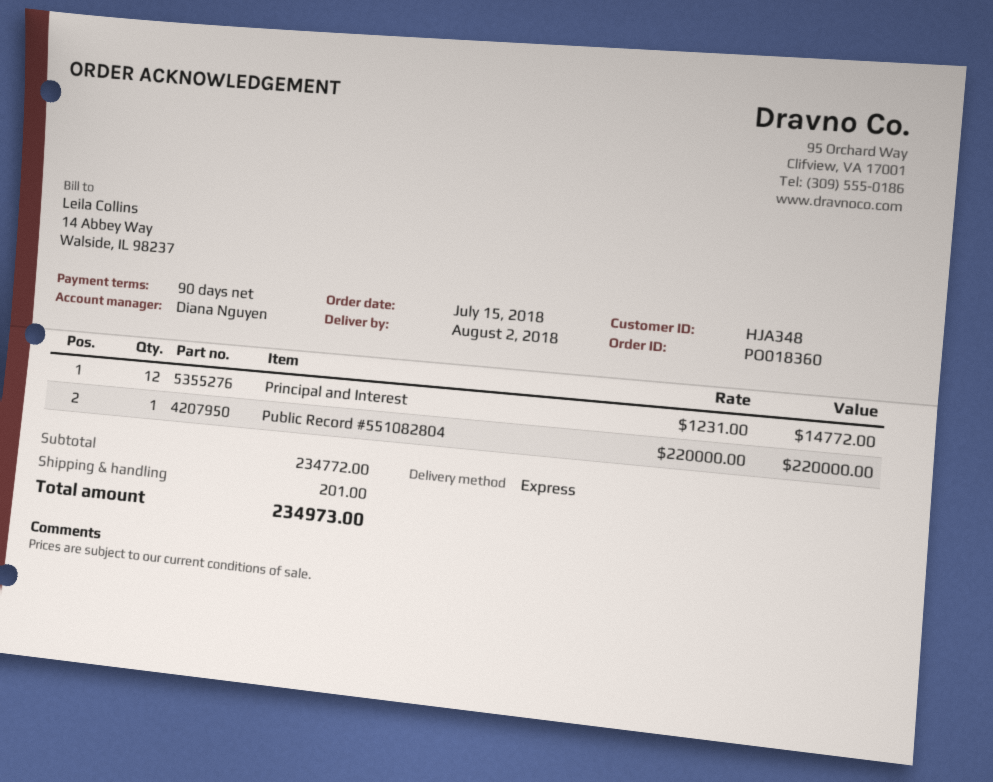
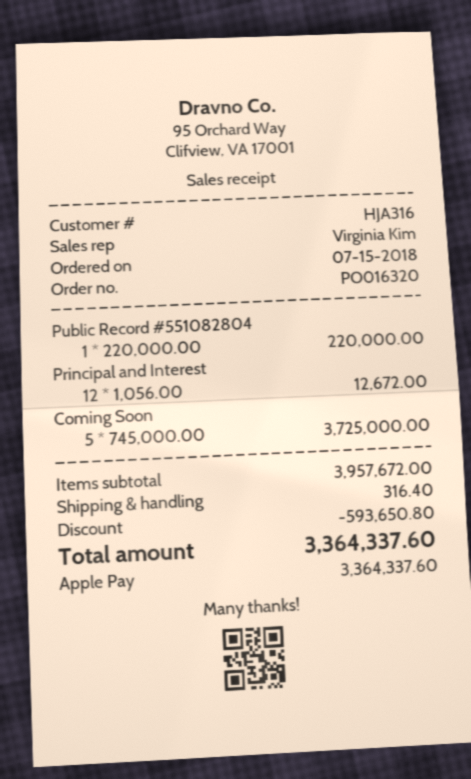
order number: PO018360 -> PO016320
customer number: HJA348 -> HJA316
sales rep: Diana Nguyen -> Virginia Kim
Principal and Interest: 12 x 1231.00 = 14772.00 -> 12 x 1056.00 = 12672.00
Coming Soon: none -> 5 x 745000.00 = 3725000.00
subtotal: 234772.00 -> 3957672.00
discount: none -> 593650.80
shipping: 201.00 -> 316.40
total: 234973.00 -> 3364337.60

